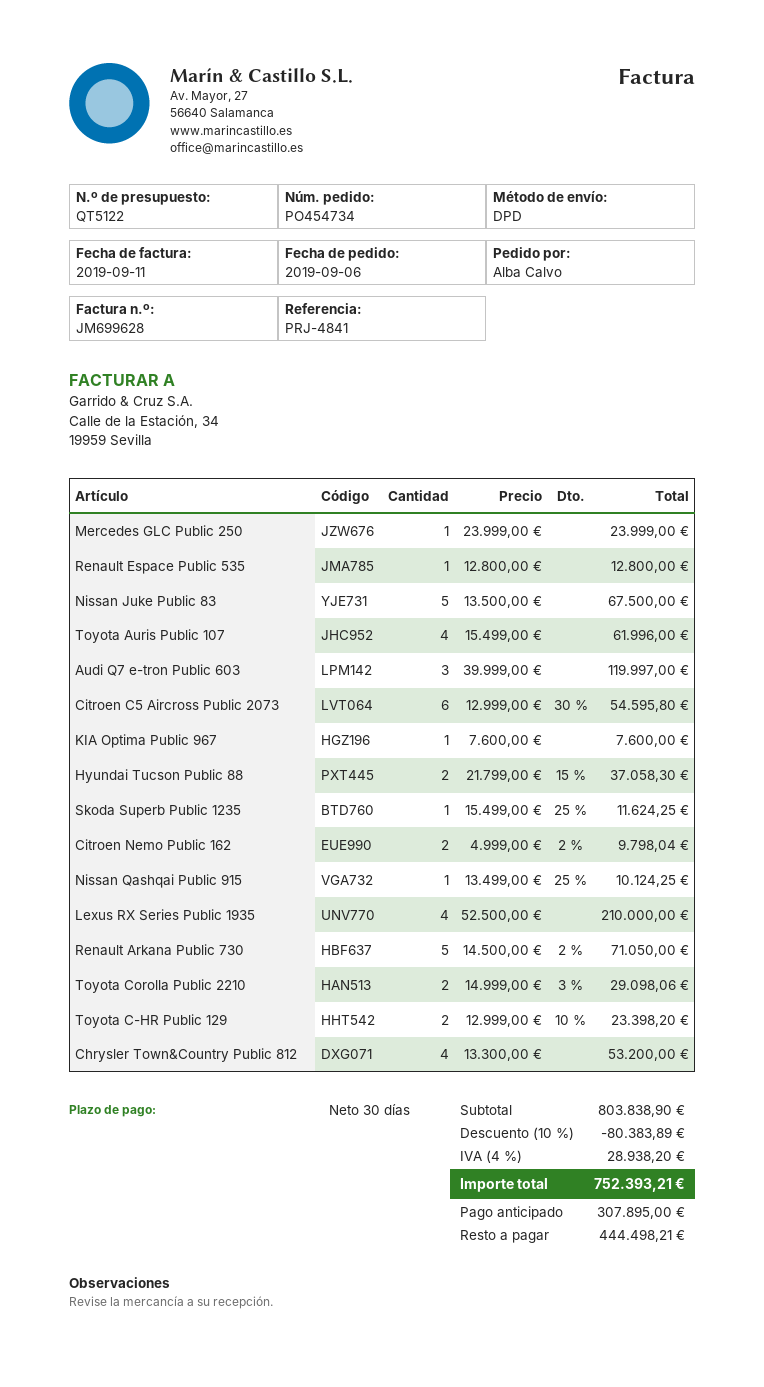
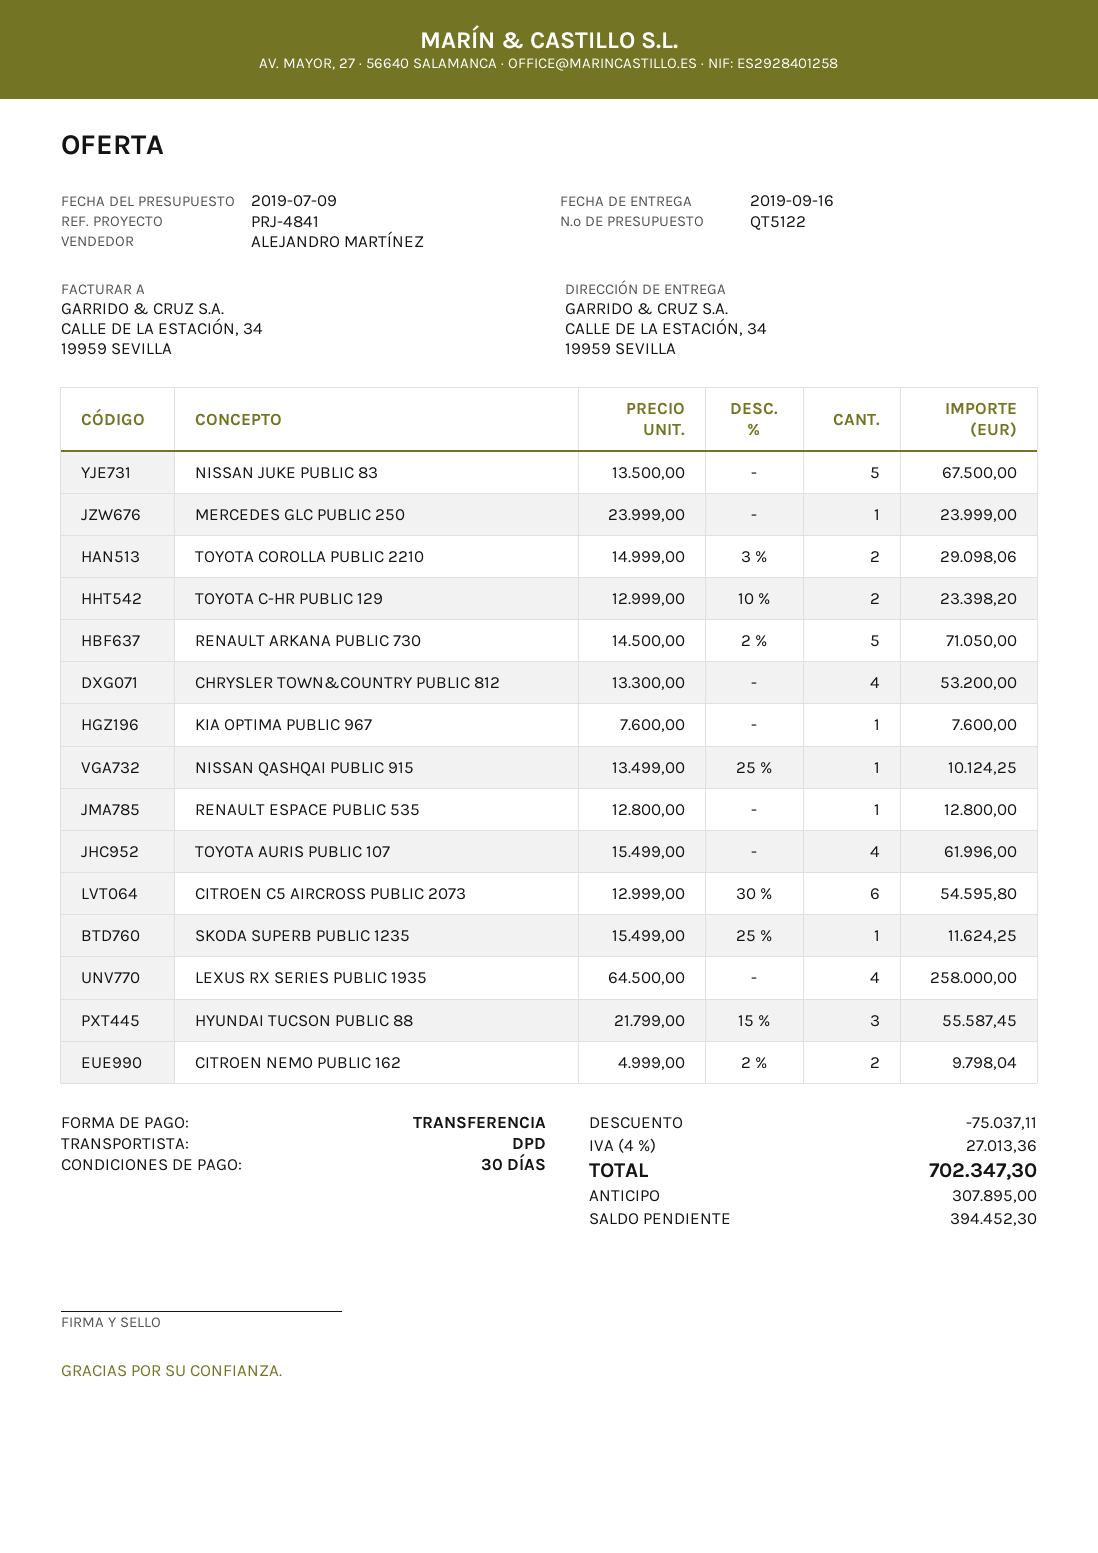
Audi Q7 e-tron Public 603: 3 x 39999.00 = 119997.00 -> none
Hyundai Tucson Public 88: 2 x 21799.00 - 15% = 37058.30 -> 3 x 21799.00 - 15% = 55587.45
Lexus RX Series Public 1935: 4 x 52500.00 = 210000.00 -> 4 x 64500.00 = 258000.00
discount: 80383.89 -> 75037.11
tax: 4% = 28938.20 -> 4% = 27013.36
total: 752393.21 -> 702347.30
balance: 444498.21 -> 394452.30

